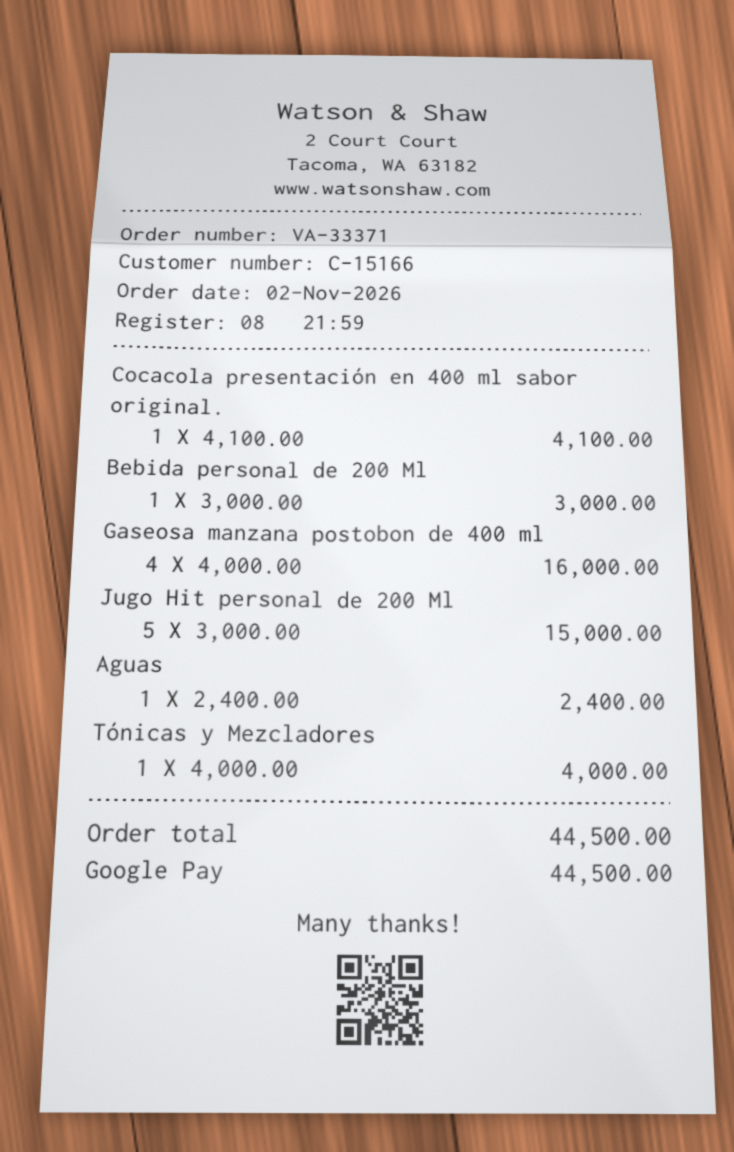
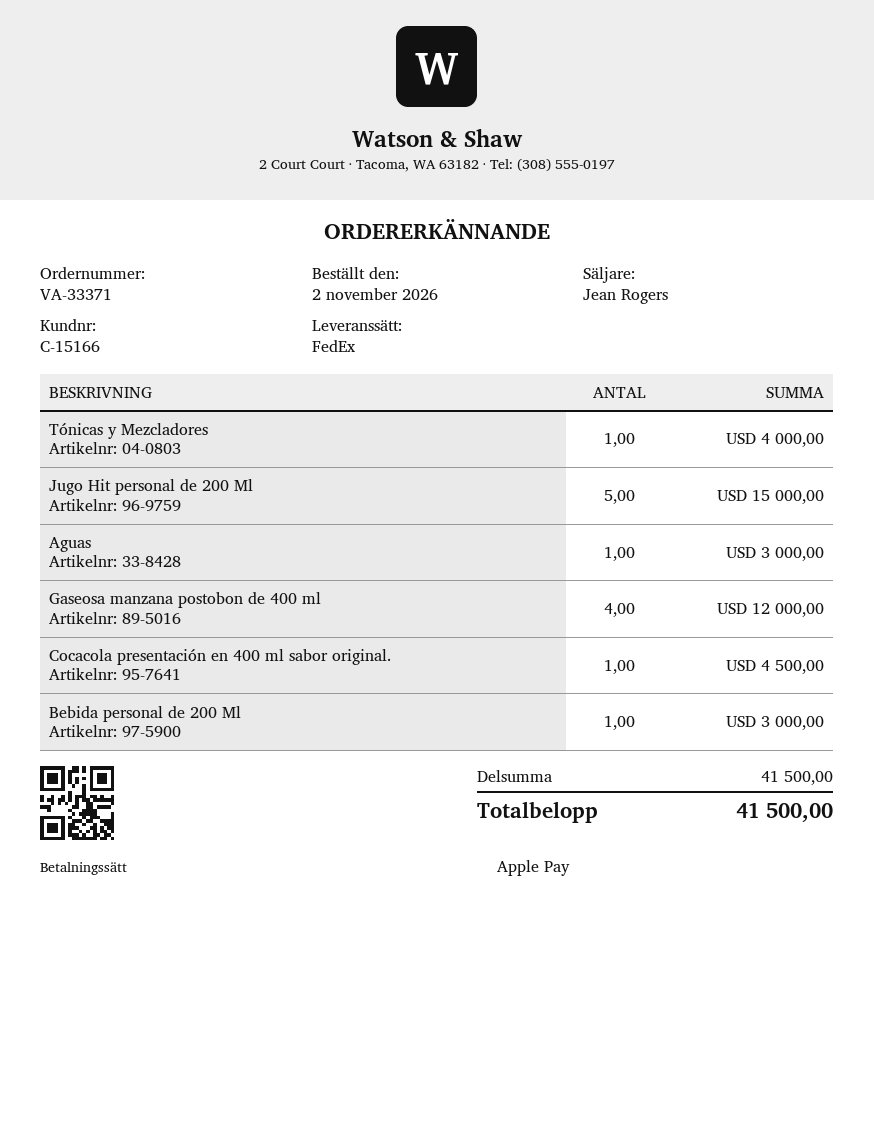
payment method: Google Pay -> Apple Pay
Cocacola presentación en 400 ml sabor original.: 1 for 4100.00 -> 1 for 4500.00
Gaseosa manzana postobon de 400 ml: 4 for 16000.00 -> 4 for 12000.00
Aguas: 1 for 2400.00 -> 1 for 3000.00
total: 44500.00 -> 41500.00

